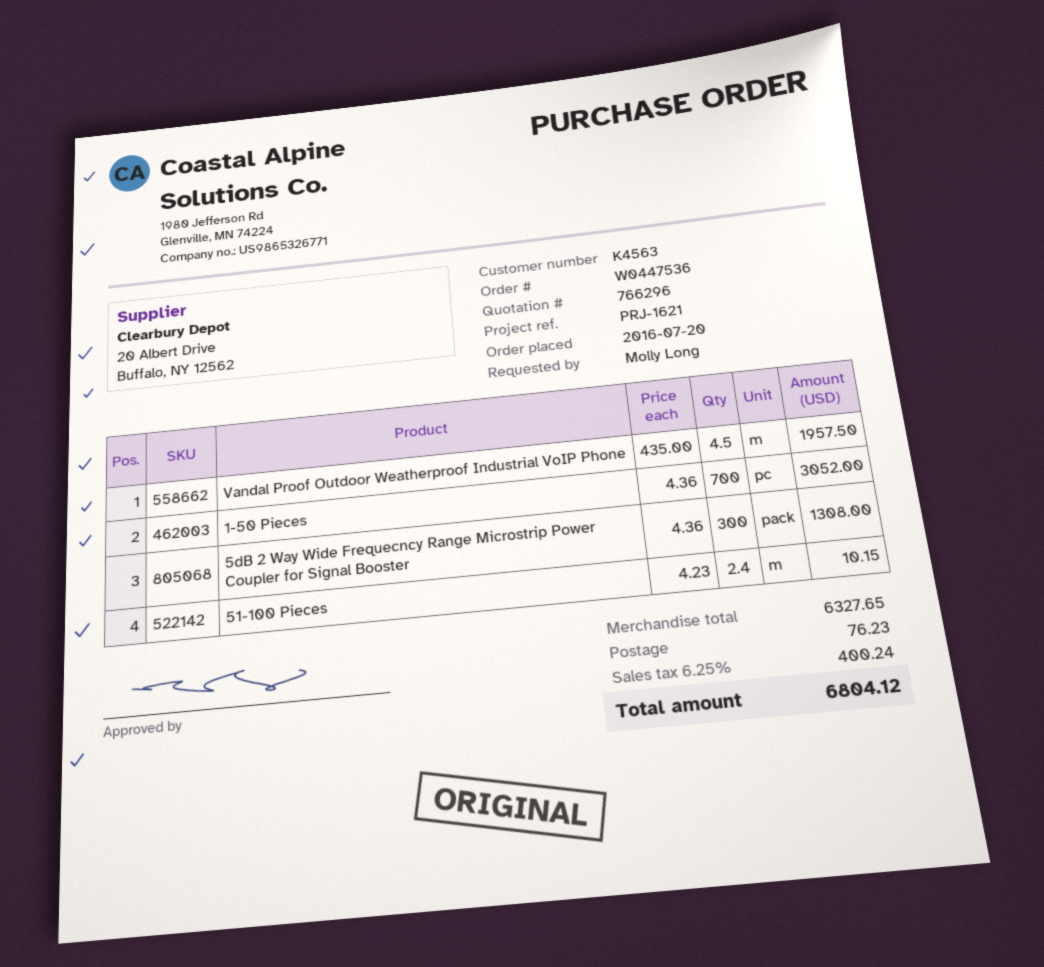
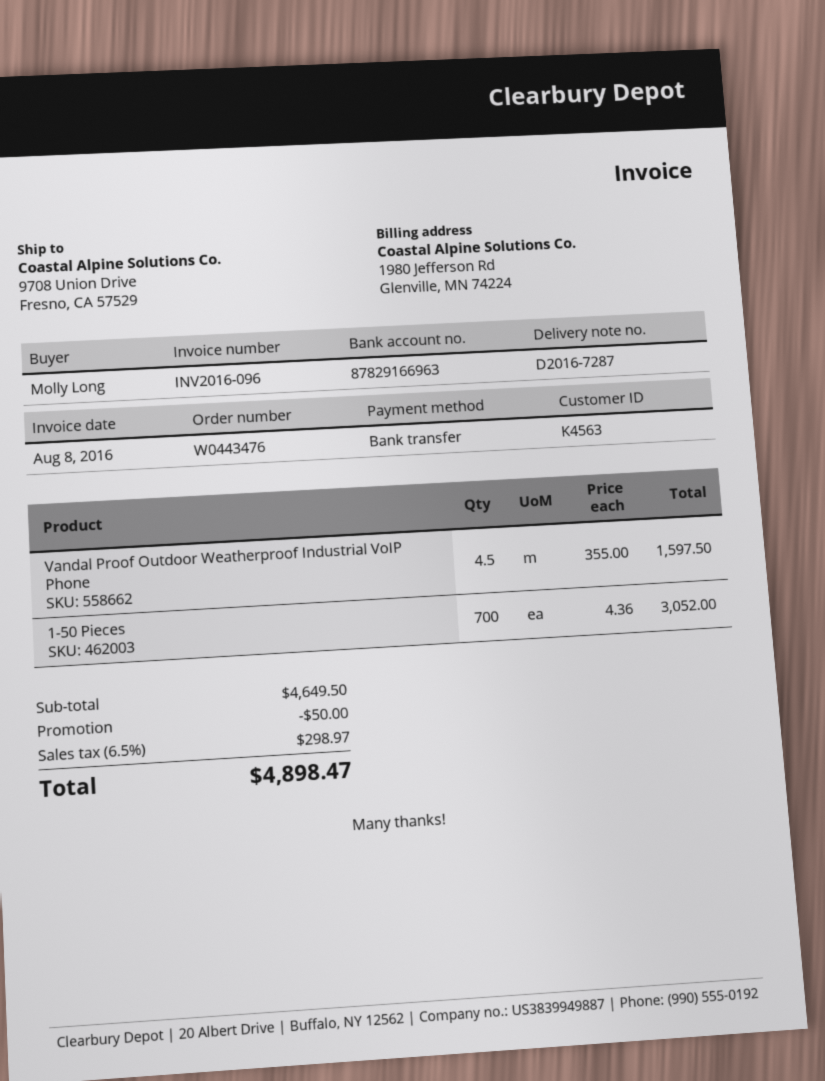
order number: W0447536 -> W0443476
Vandal Proof Outdoor Weatherproof Industrial VoIP Phone: 4.5 x 435.00 = 1957.50 -> 4.5 x 355.00 = 1597.50
5dB 2 Way Wide Frequecncy Range Microstrip Power Coupler for Signal Booster: 300 x 4.36 = 1308.00 -> none
51-100 Pieces: 2.4 x 4.23 = 10.15 -> none
subtotal: 6327.65 -> 4649.50
discount: none -> 50.00
shipping: 76.23 -> none
tax: 6.25% = 400.24 -> 6.5% = 298.97
total: 6804.12 -> 4898.47

